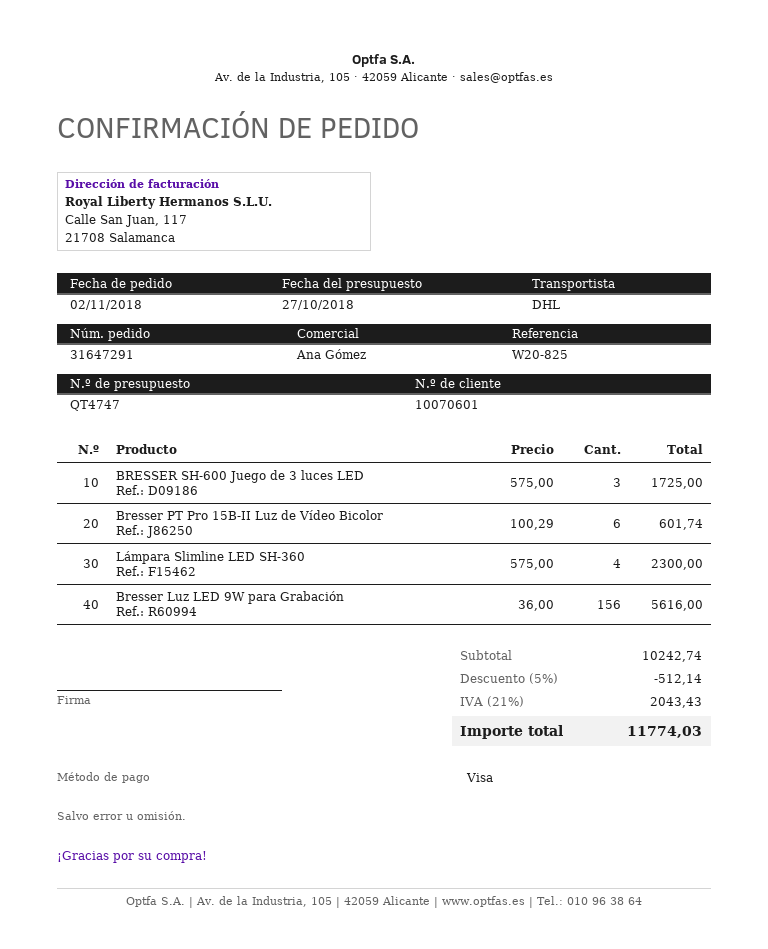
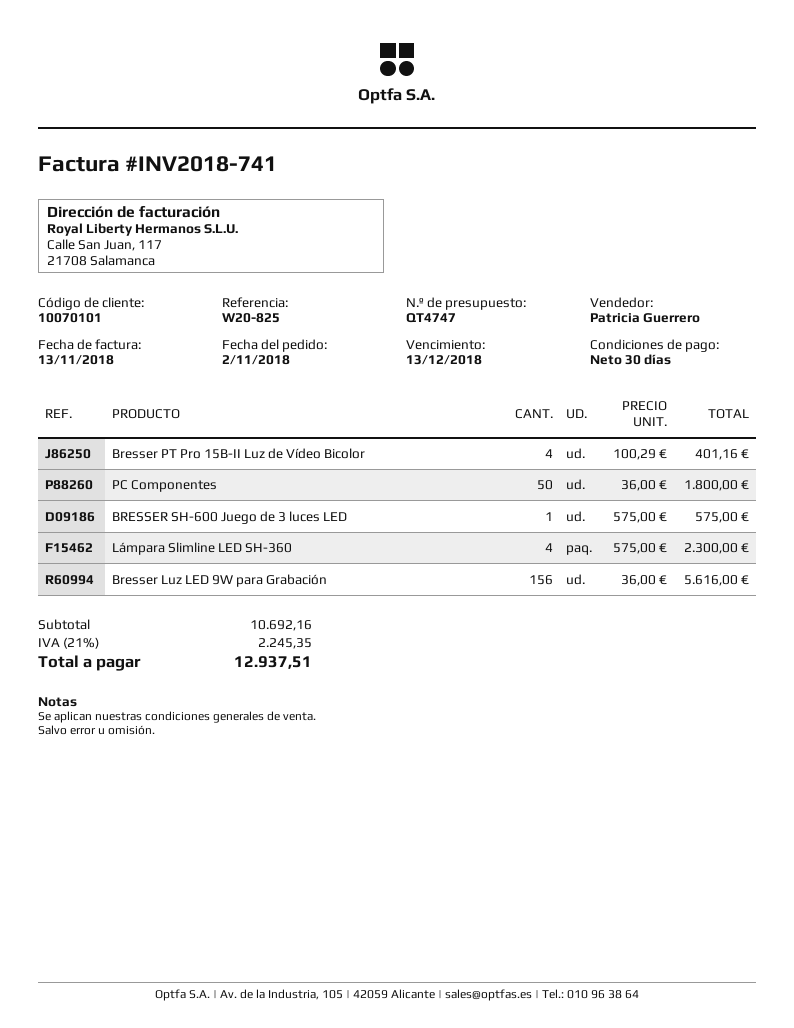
customer number: 10070601 -> 10070101
sales rep: Ana Gómez -> Patricia Guerrero
BRESSER SH-600 Juego de 3 luces LED: 3 x 575.00 = 1725.00 -> 1 x 575.00 = 575.00
Bresser PT Pro 15B-II Luz de Vídeo Bicolor: 6 x 100.29 = 601.74 -> 4 x 100.29 = 401.16
PC Componentes: none -> 50 x 36.00 = 1800.00
subtotal: 10242.74 -> 10692.16
discount: 5% = 512.14 -> none
tax: 21% = 2043.43 -> 21% = 2245.35
total: 11774.03 -> 12937.51

